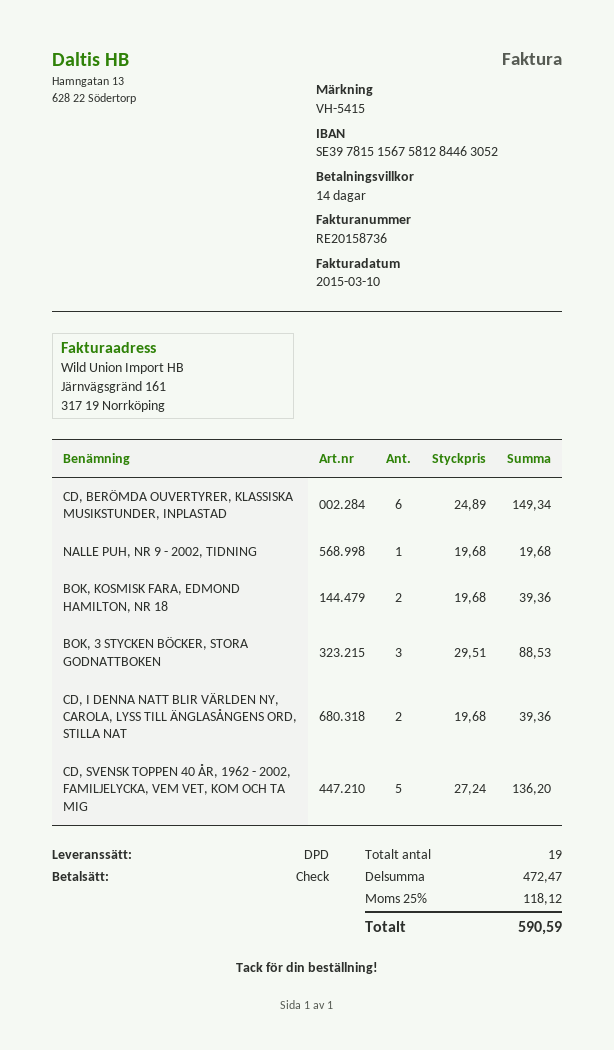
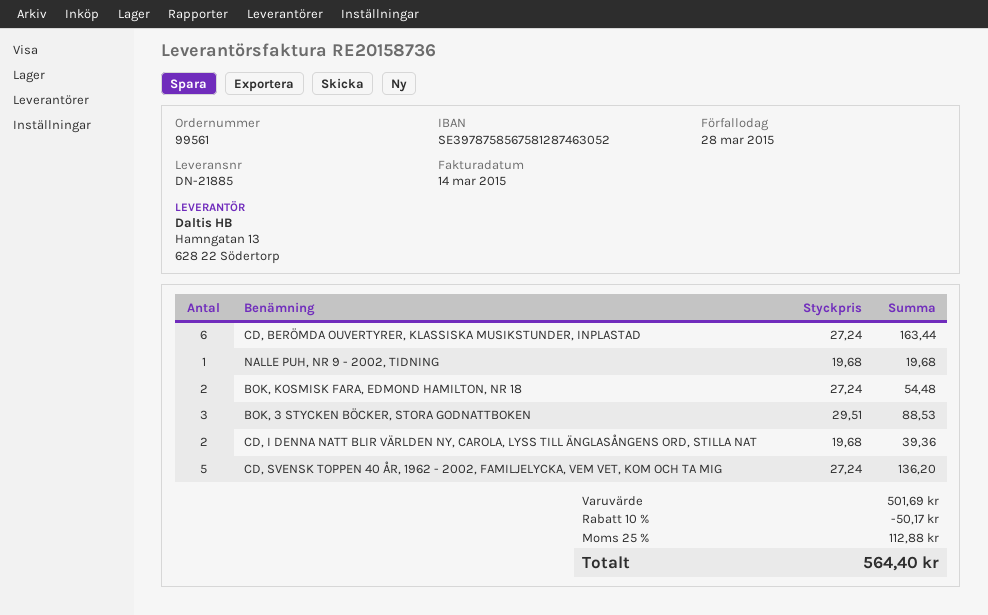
invoice date: 2015-03-10 -> 2015-03-14
bank account: SE3978151567581284463052 -> SE3978758567581287463052
CD, BERÖMDA OUVERTYRER, KLASSISKA MUSIKSTUNDER, INPLASTAD: 6 x 24.89 = 149.34 -> 6 x 27.24 = 163.44
BOK, KOSMISK FARA, EDMOND HAMILTON, NR 18: 2 x 19.68 = 39.36 -> 2 x 27.24 = 54.48
subtotal: 472.47 -> 501.69
discount: none -> 10% = 50.17
tax: 25% = 118.12 -> 25% = 112.88
total: 590.59 -> 564.40

